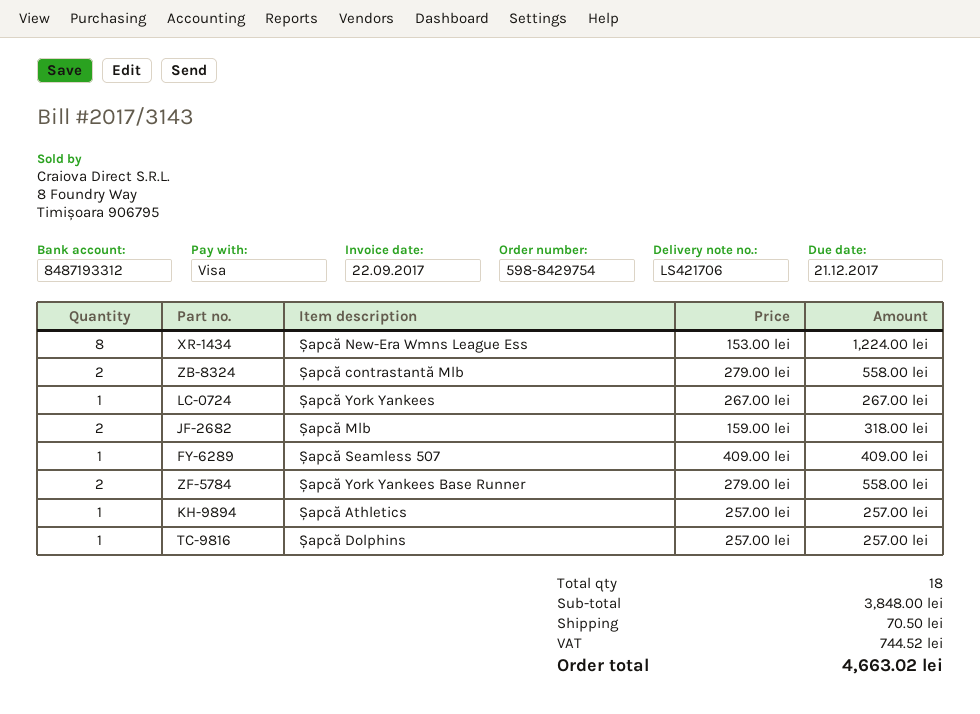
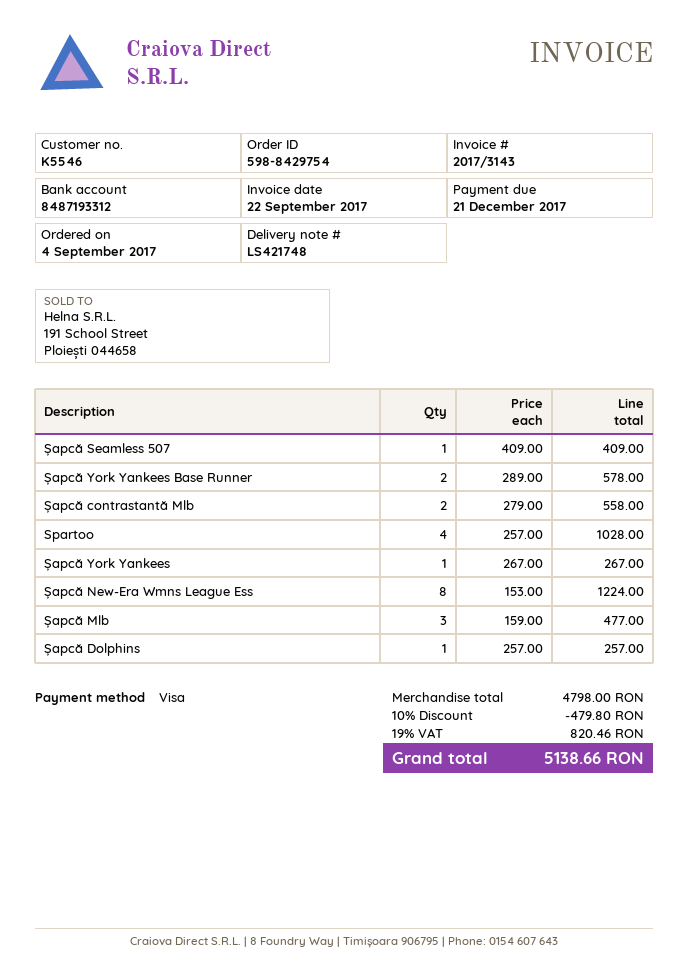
delivery note number: LS421706 -> LS421748
Șapcă Mlb: 2 x 159.00 = 318.00 -> 3 x 159.00 = 477.00
Șapcă York Yankees Base Runner: 2 x 279.00 = 558.00 -> 2 x 289.00 = 578.00
Șapcă Athletics: 1 x 257.00 = 257.00 -> none
Spartoo: none -> 4 x 257.00 = 1028.00
subtotal: 3848.00 -> 4798.00
discount: none -> 10% = 479.80
shipping: 70.50 -> none
tax: 744.52 -> 820.46
total: 4663.02 -> 5138.66

